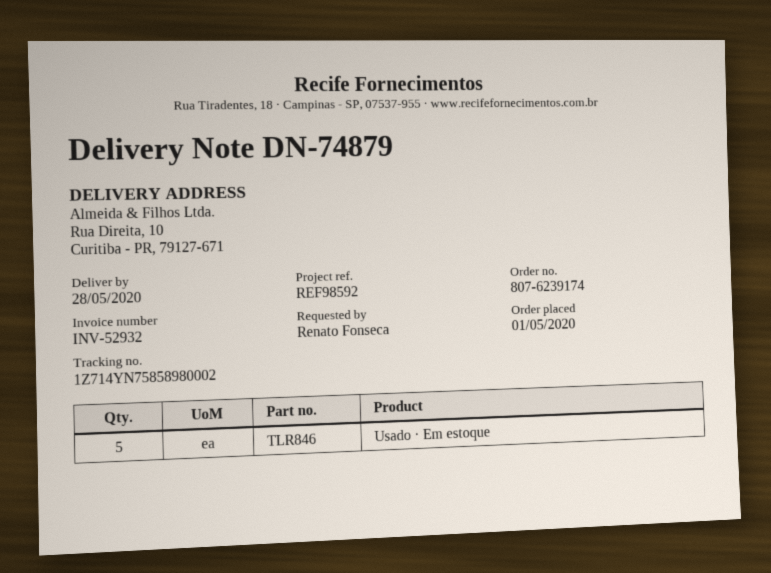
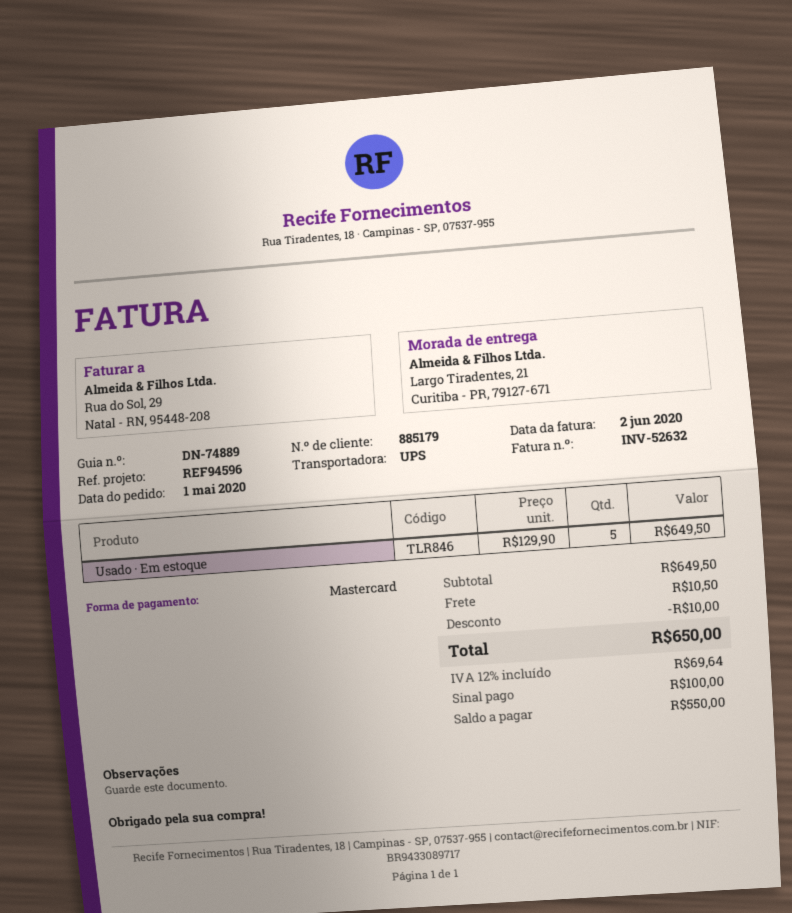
delivery note number: DN-74879 -> DN-74889
invoice number: INV-52932 -> INV-52632
reference: REF98592 -> REF94596
ship to: Rua Direita, 10, Curitiba - PR, 79127-671 -> Largo Tiradentes, 21, Curitiba - PR, 79127-671

